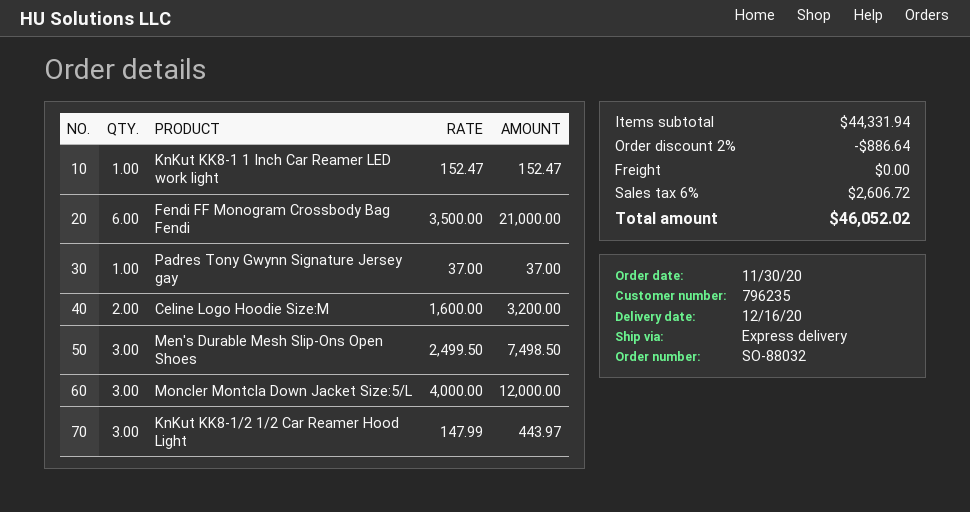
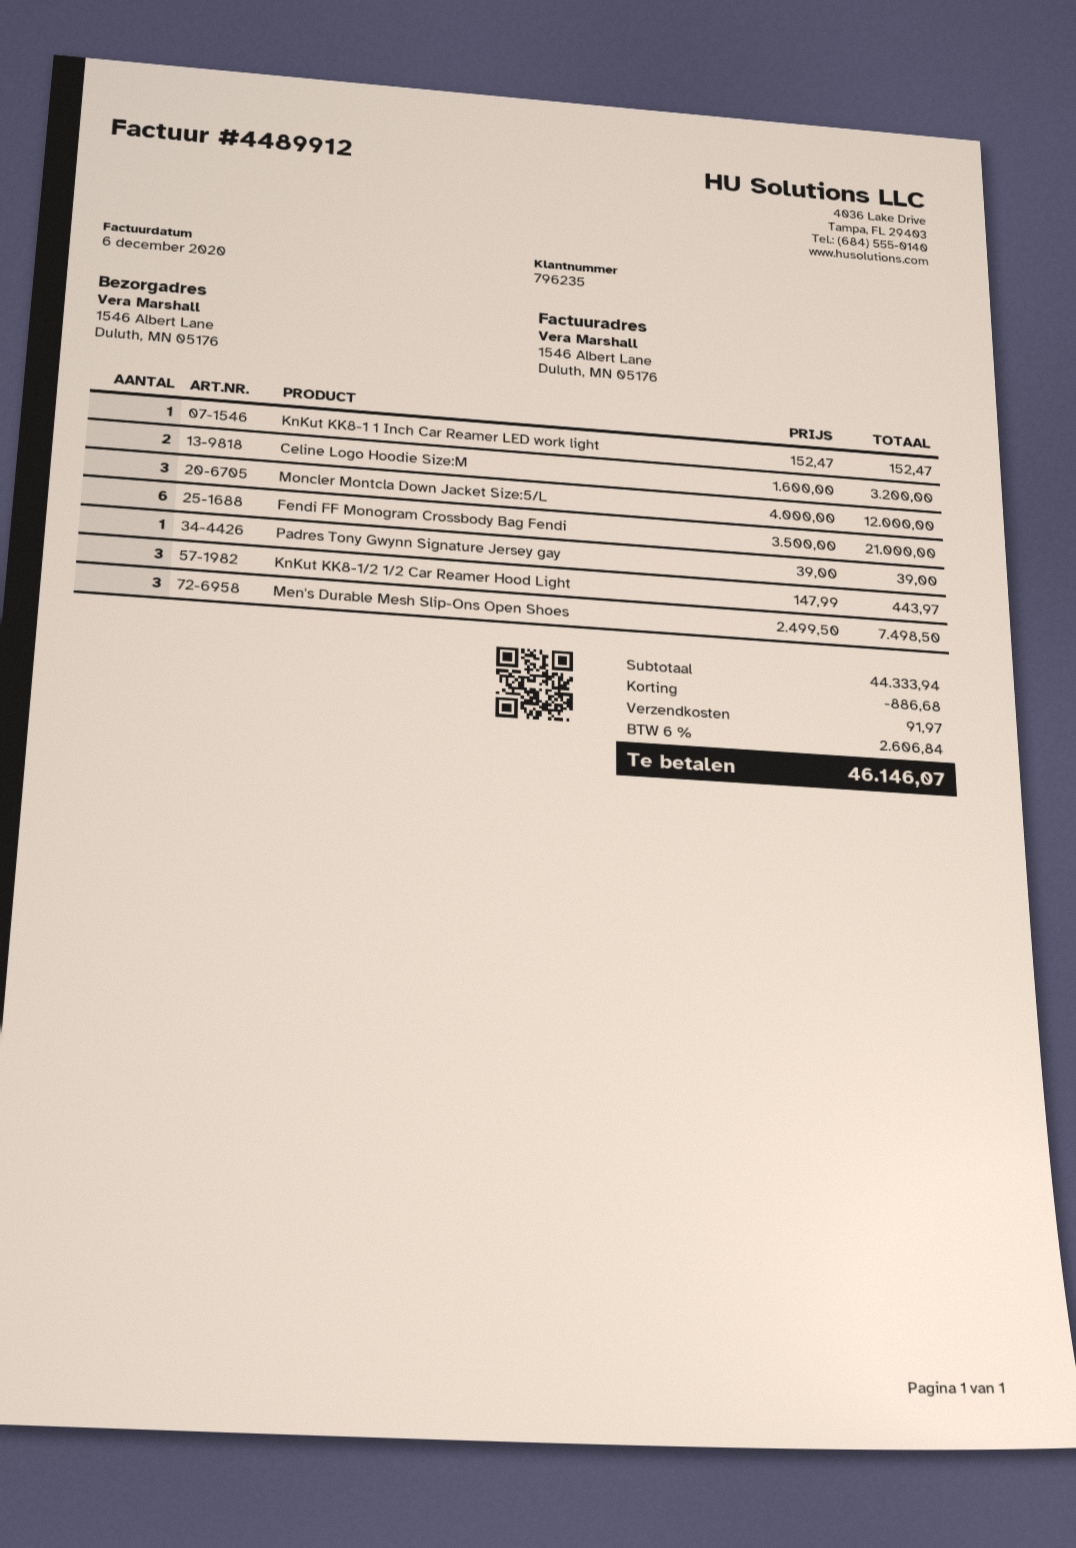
Padres Tony Gwynn Signature Jersey gay: 1 x 37.00 = 37.00 -> 1 x 39.00 = 39.00
subtotal: 44331.94 -> 44333.94
discount: 886.64 -> 886.68
shipping: 0.00 -> 91.97
tax: 6% = 2606.72 -> 6% = 2606.84
total: 46052.02 -> 46146.07

